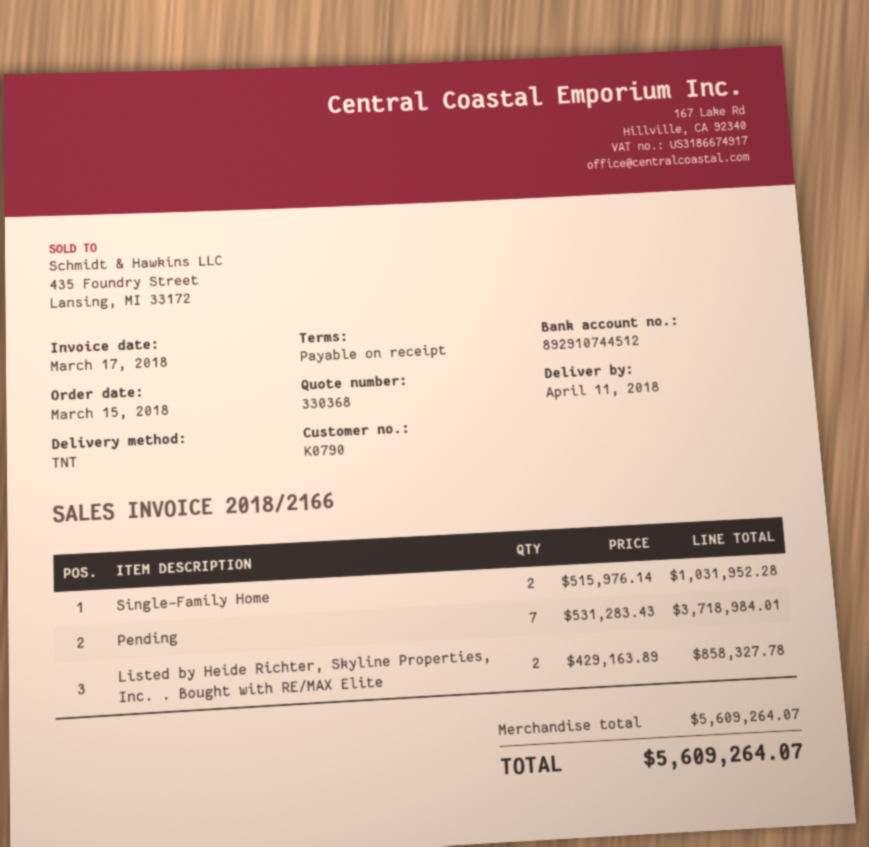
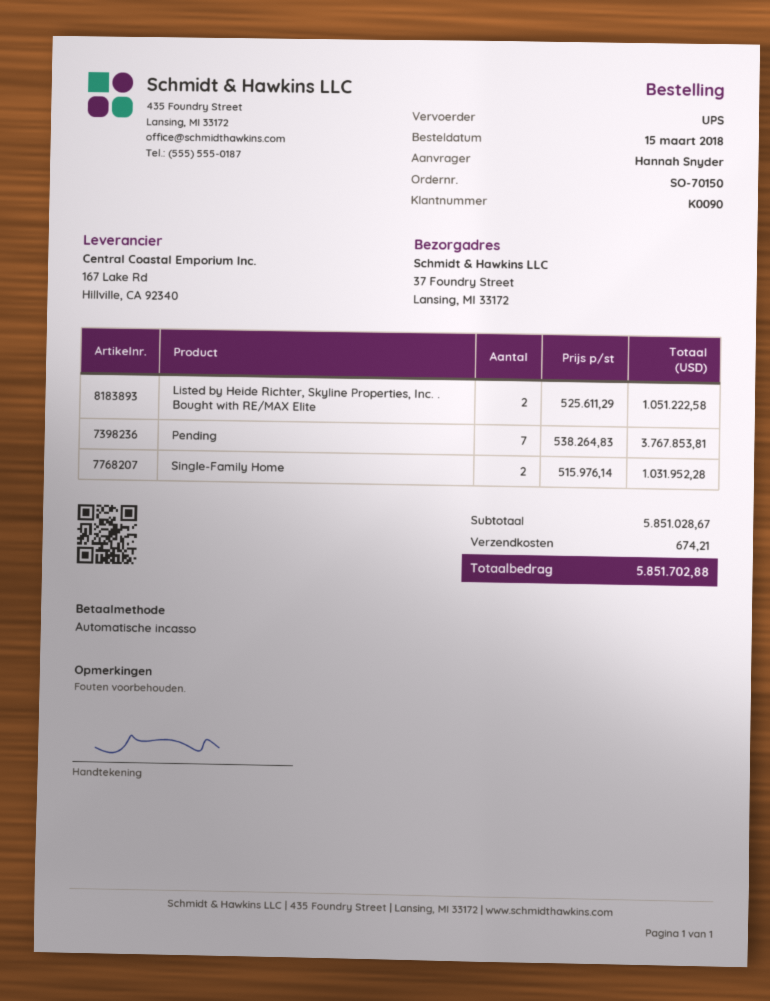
customer number: K0790 -> K0090
shipping method: TNT -> UPS
Pending: 7 x 531283.43 = 3718984.01 -> 7 x 538264.83 = 3767853.81
Listed by Heide Richter, Skyline Properties, Inc. . Bought with RE/MAX Elite: 2 x 429163.89 = 858327.78 -> 2 x 525611.29 = 1051222.58
subtotal: 5609264.07 -> 5851028.67
shipping: none -> 674.21
total: 5609264.07 -> 5851702.88

